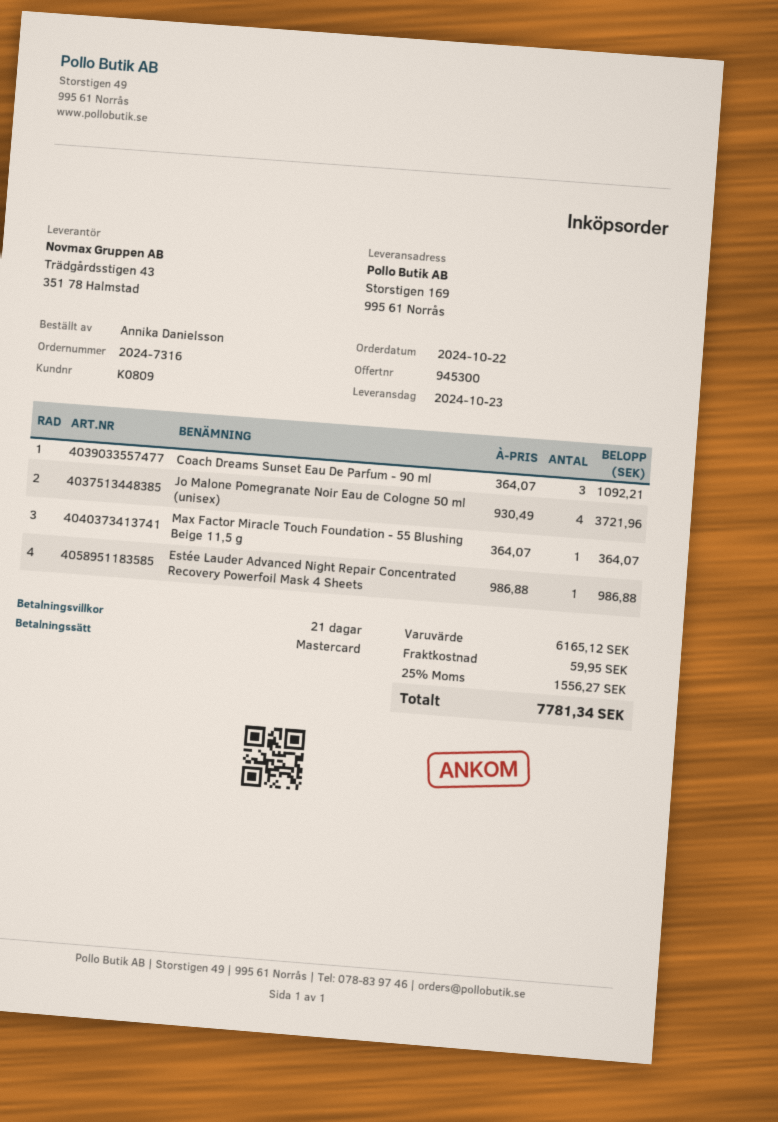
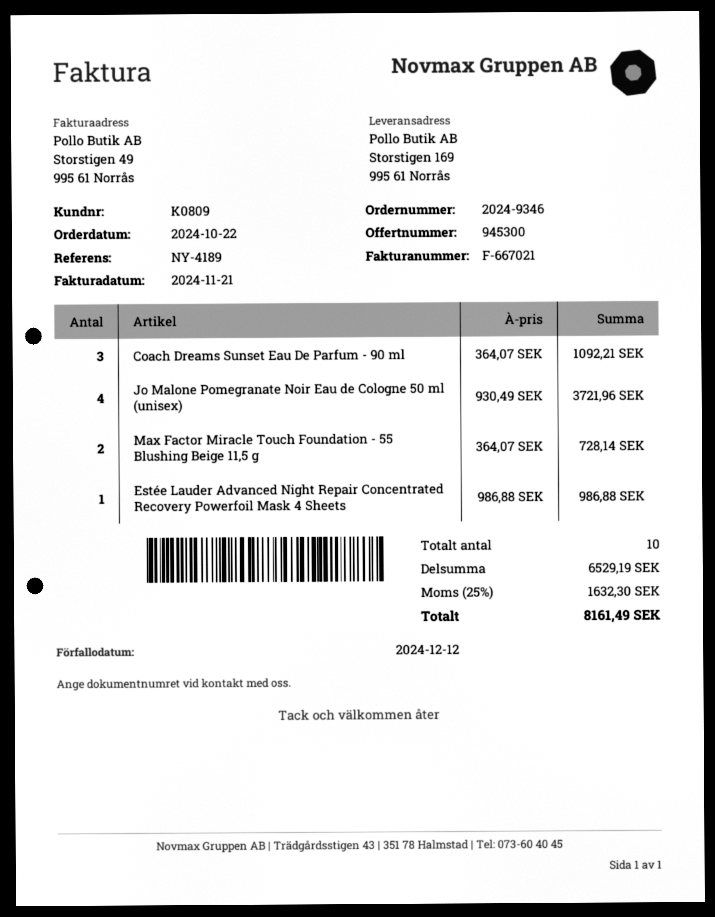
order number: 2024-7316 -> 2024-9346
Max Factor Miracle Touch Foundation - 55 Blushing Beige 11,5 g: 1 x 364.07 = 364.07 -> 2 x 364.07 = 728.14
subtotal: 6165.12 -> 6529.19
shipping: 59.95 -> none
tax: 25% = 1556.27 -> 25% = 1632.30
total: 7781.34 -> 8161.49

